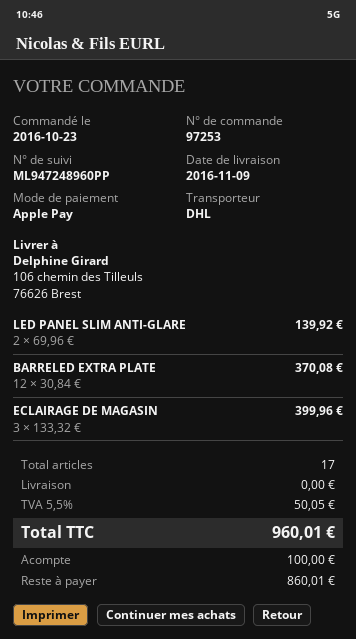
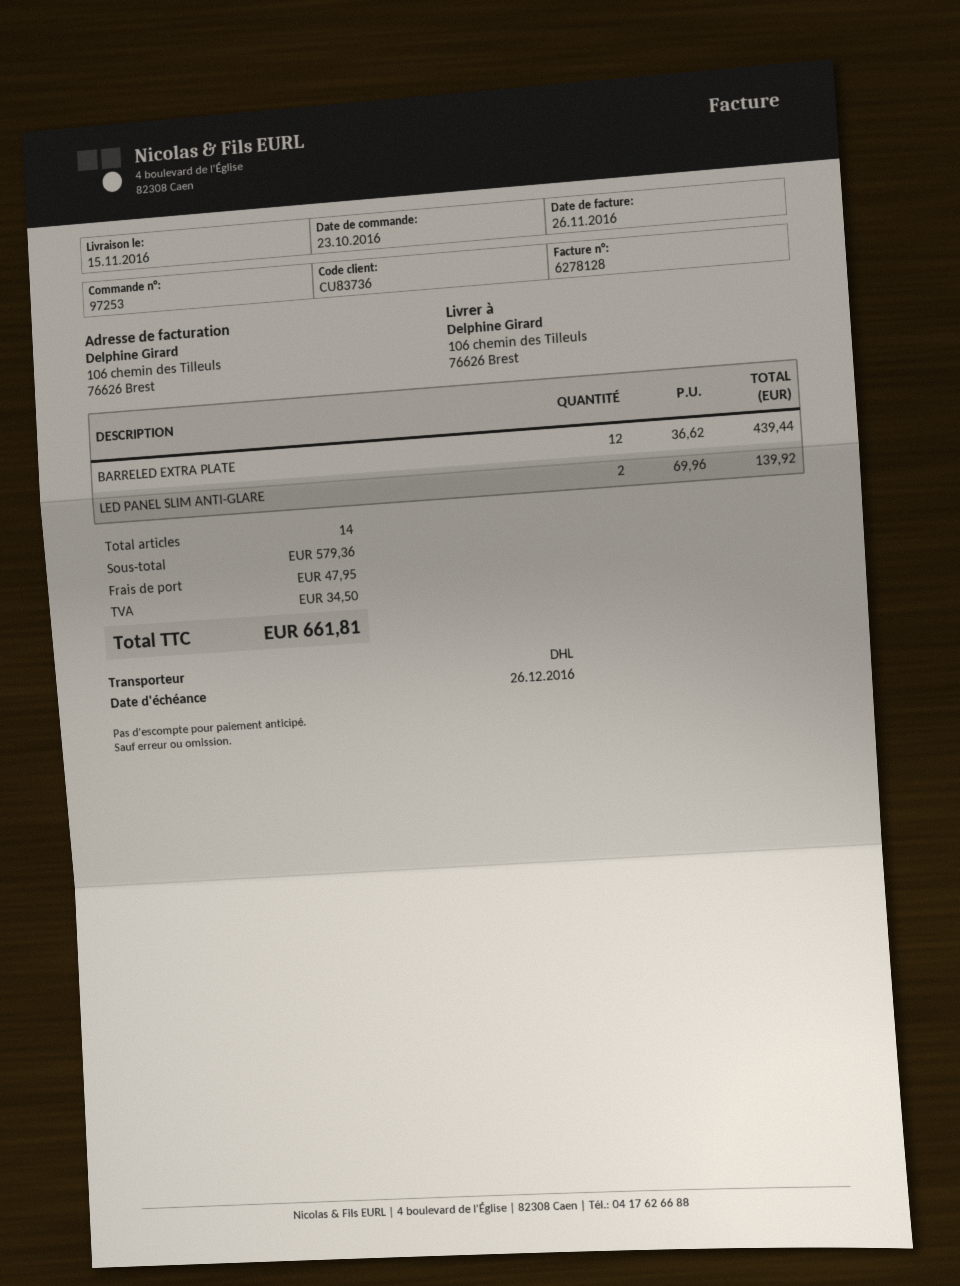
delivery date: 2016-11-09 -> 2016-11-15
BARRELED EXTRA PLATE: 12 x 30.84 = 370.08 -> 12 x 36.62 = 439.44
ECLAIRAGE DE MAGASIN: 3 x 133.32 = 399.96 -> none
total quantity: 17 -> 14
shipping: 0.00 -> 47.95
tax: 50.05 -> 34.50
total: 960.01 -> 661.81

